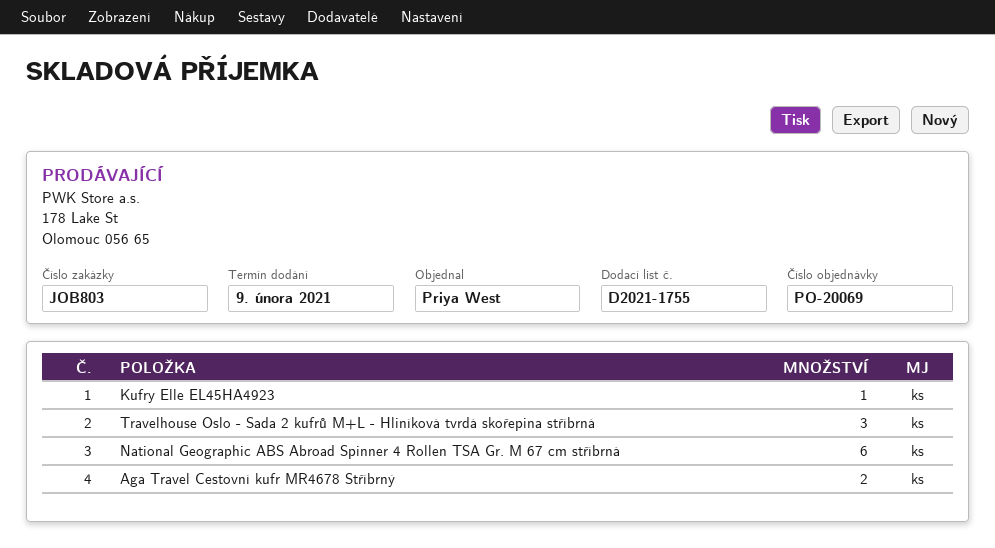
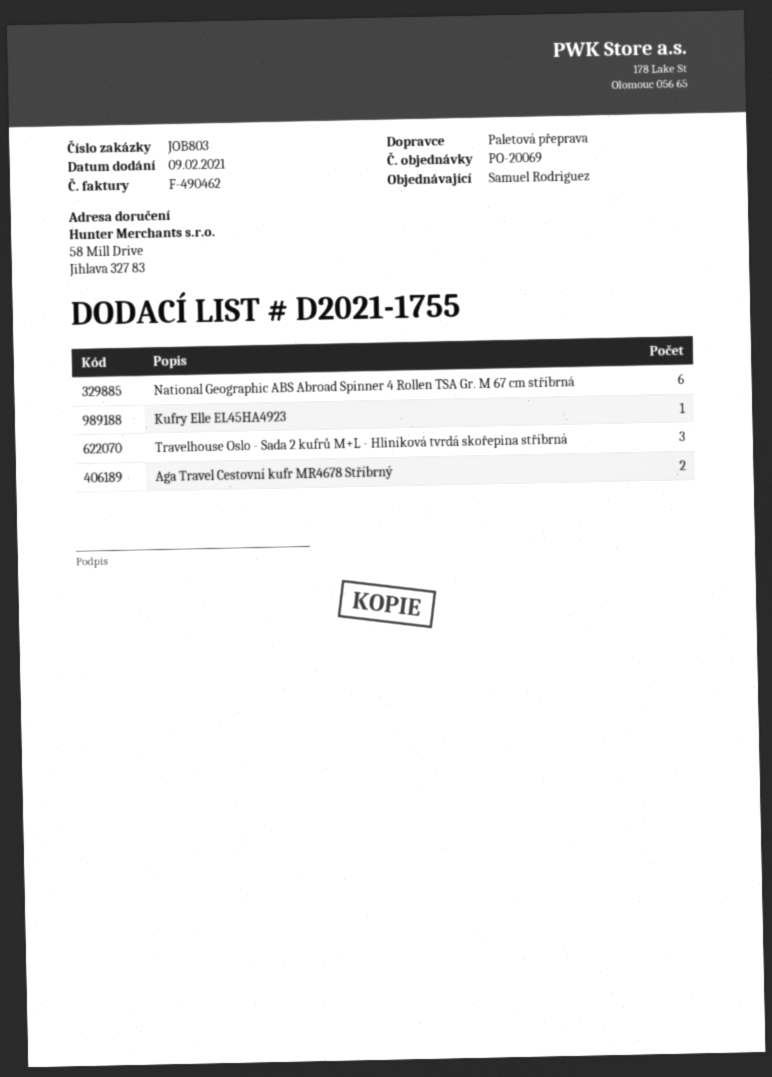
ordered by: Priya West -> Samuel Rodriguez

